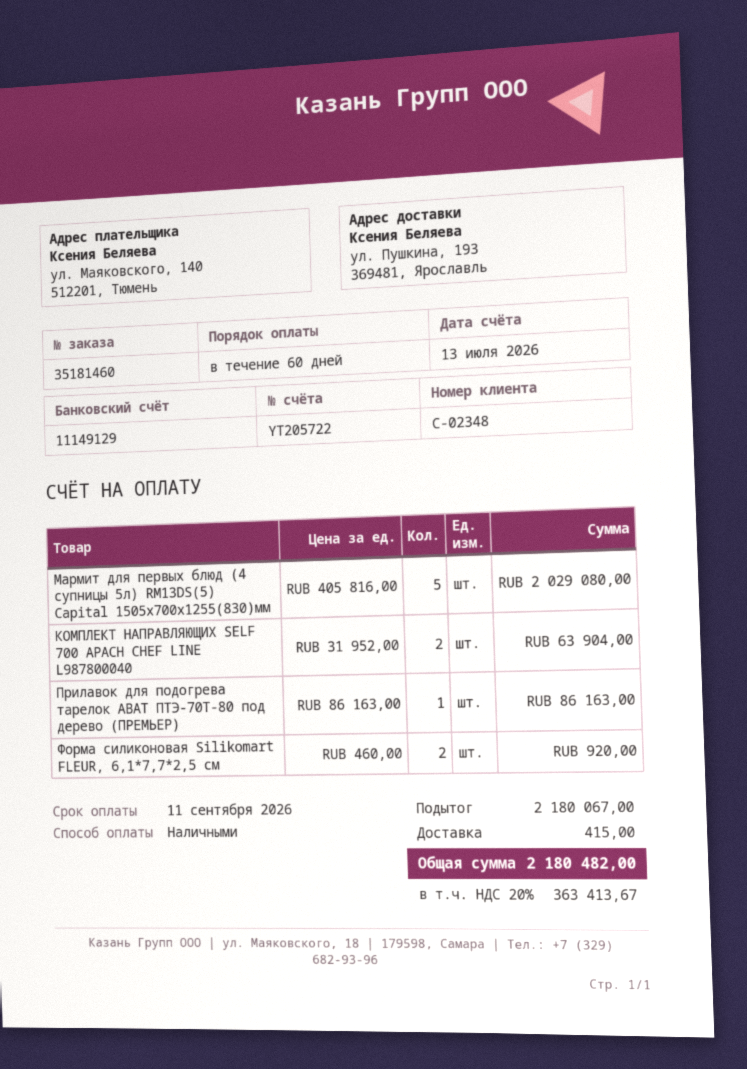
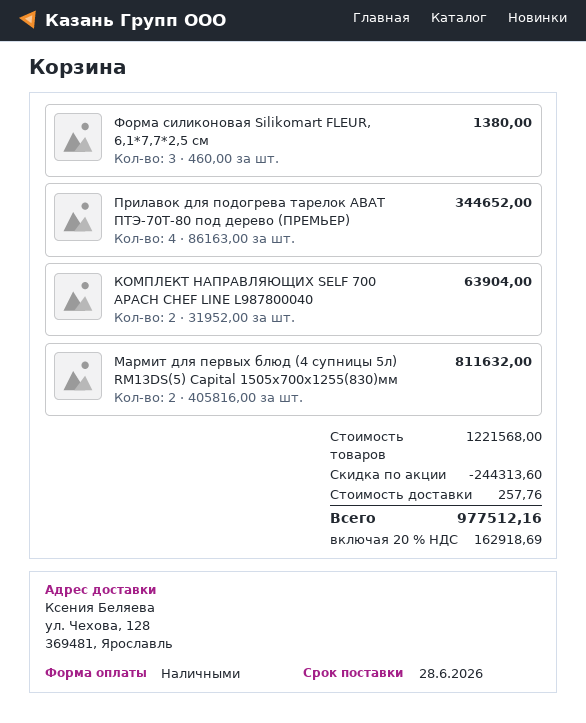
ship to: ул. Пушкина, 193, 369481, Ярославль -> ул. Чехова, 128, 369481, Ярославль
Мармит для первых блюд (4 супницы 5л) RМ13DS(5) Capital 1505x700x1255(830)мм: 5 x 405816.00 = 2029080.00 -> 2 x 405816.00 = 811632.00
Прилавок для подогрева тарелок ABAT ПТЭ-70Т-80 под дерево (ПРЕМЬЕР): 1 x 86163.00 = 86163.00 -> 4 x 86163.00 = 344652.00
Форма силиконовая Silikomart FLEUR, 6,1*7,7*2,5 см: 2 x 460.00 = 920.00 -> 3 x 460.00 = 1380.00
subtotal: 2180067.00 -> 1221568.00
discount: none -> 244313.60
shipping: 415.00 -> 257.76
tax: 20% = 363413.67 -> 20% = 162918.69
total: 2180482.00 -> 977512.16

